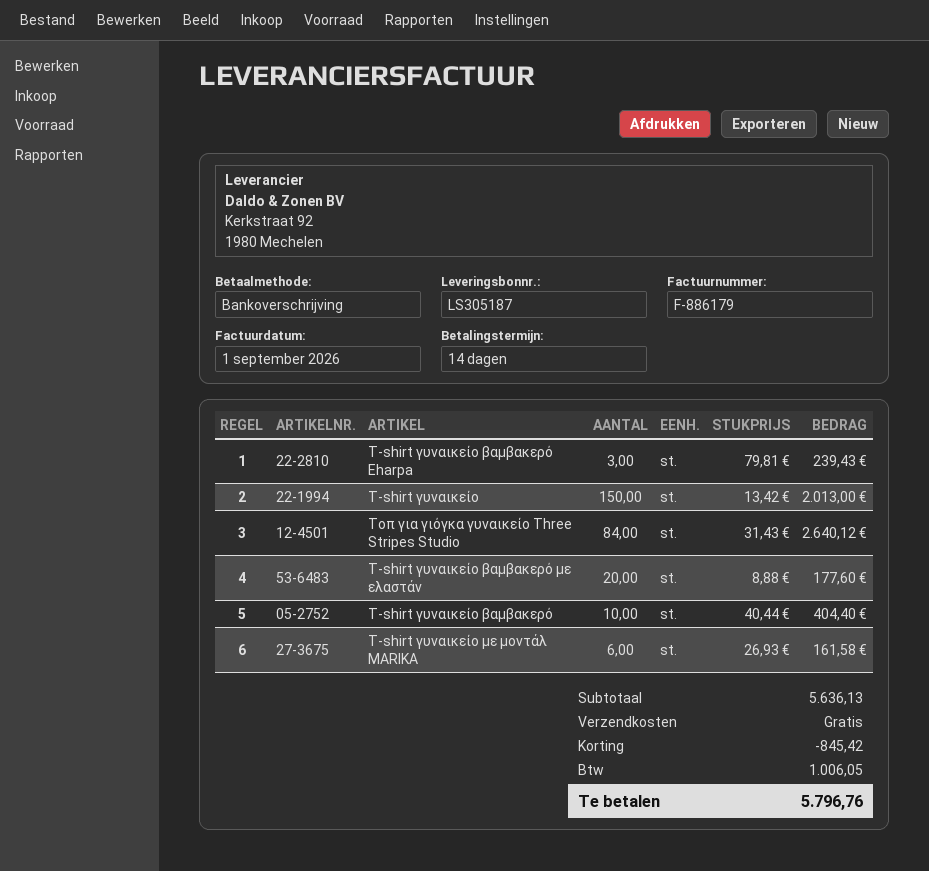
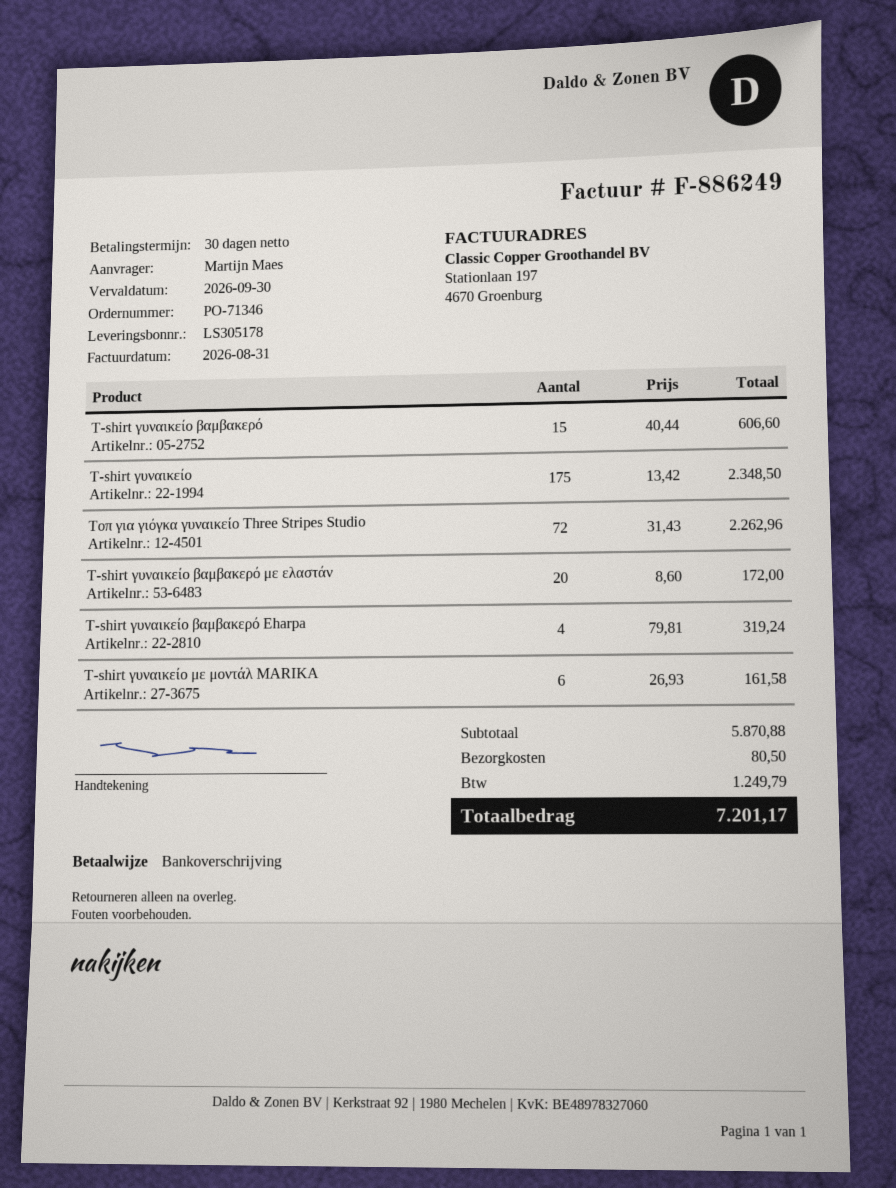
delivery note number: LS305187 -> LS305178
invoice number: F-886179 -> F-886249
invoice date: 2026-09-01 -> 2026-08-31
payment terms: 14 days -> 30 days
T-shirt γυναικείο βαμβακερό Eharpa: 3 x 79.81 = 239.43 -> 4 x 79.81 = 319.24
T-shirt γυναικείο: 150 x 13.42 = 2013.00 -> 175 x 13.42 = 2348.50
Τοπ για γιόγκα γυναικείο Three Stripes Studio: 84 x 31.43 = 2640.12 -> 72 x 31.43 = 2262.96
T-shirt γυναικείο βαμβακερό με ελαστάν: 20 x 8.88 = 177.60 -> 20 x 8.60 = 172.00
T-shirt γυναικείο βαμβακερό: 10 x 40.44 = 404.40 -> 15 x 40.44 = 606.60
subtotal: 5636.13 -> 5870.88
discount: 845.42 -> none
shipping: 0.00 -> 80.50
tax: 1006.05 -> 1249.79
total: 5796.76 -> 7201.17

